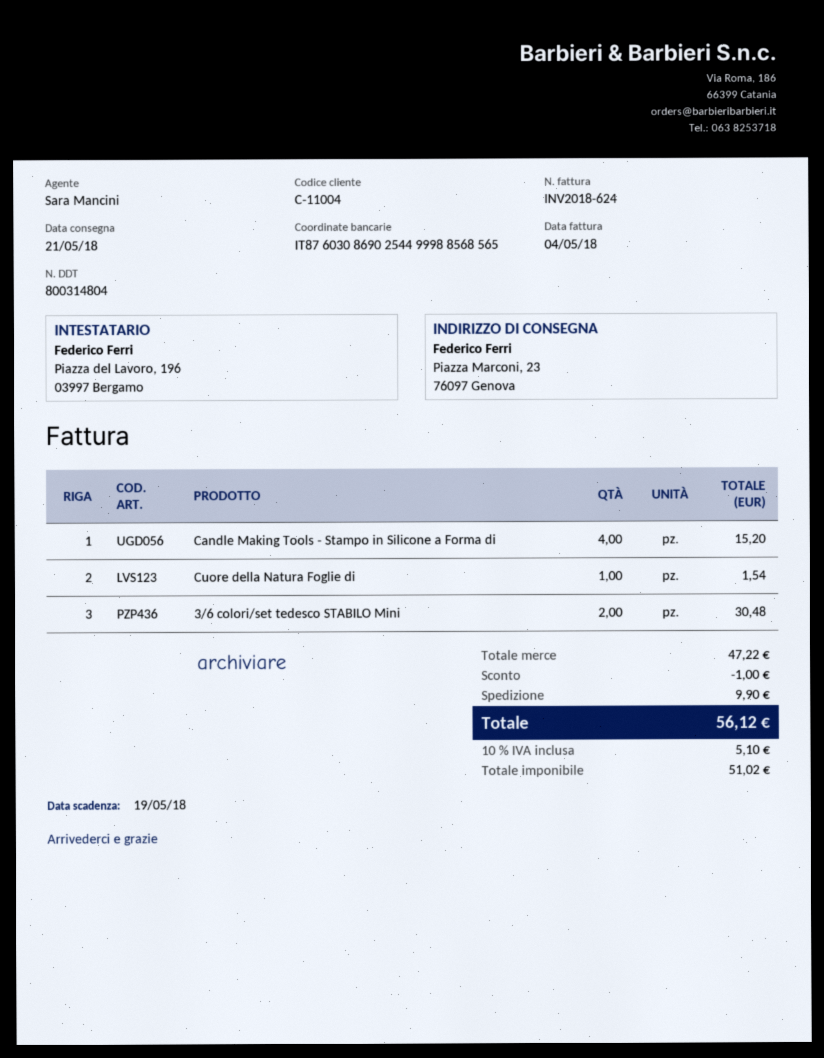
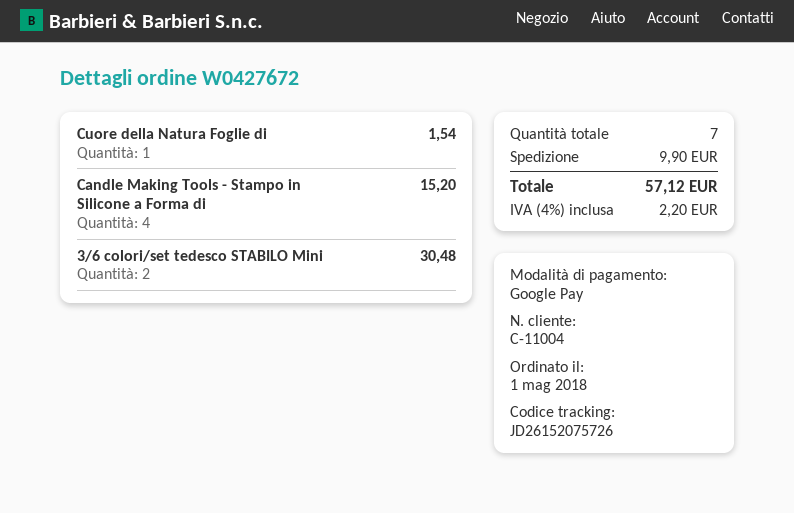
discount: 1.00 -> none
tax: 10% = 5.10 -> 4% = 2.20
total: 56.12 -> 57.12

